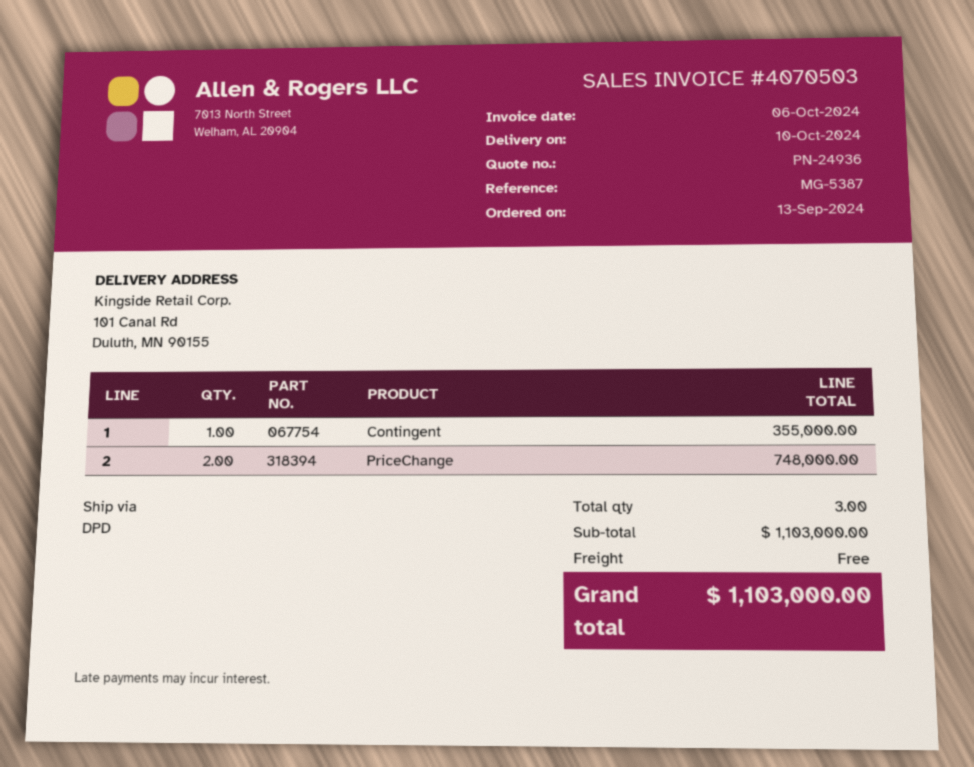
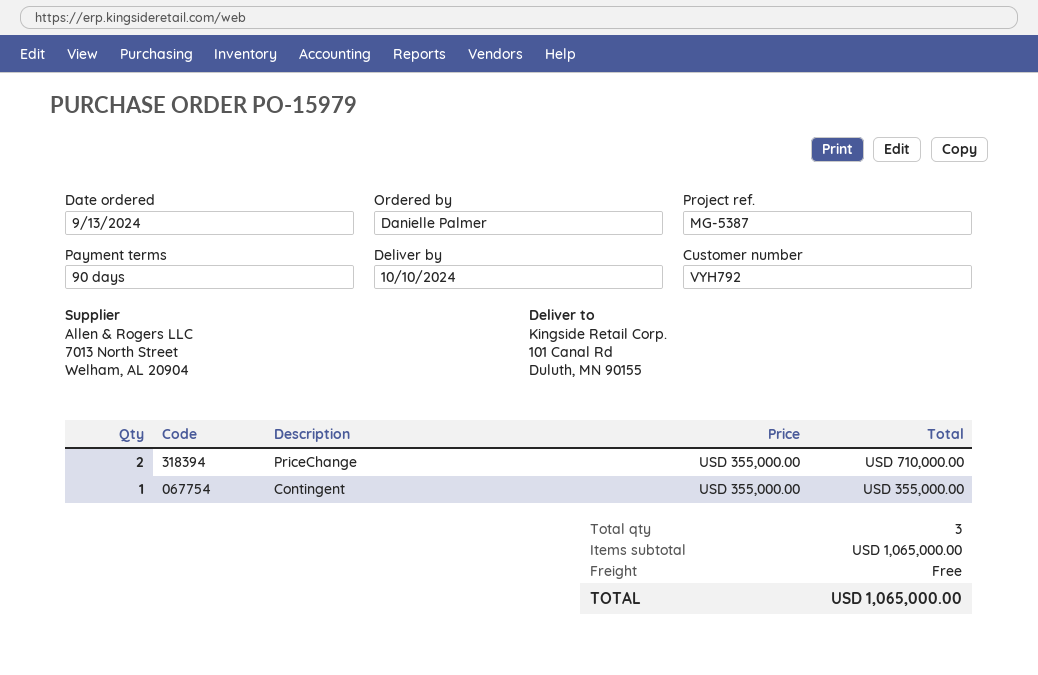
PriceChange: 2 for 748000.00 -> 2 for 710000.00
subtotal: 1103000.00 -> 1065000.00
total: 1103000.00 -> 1065000.00

